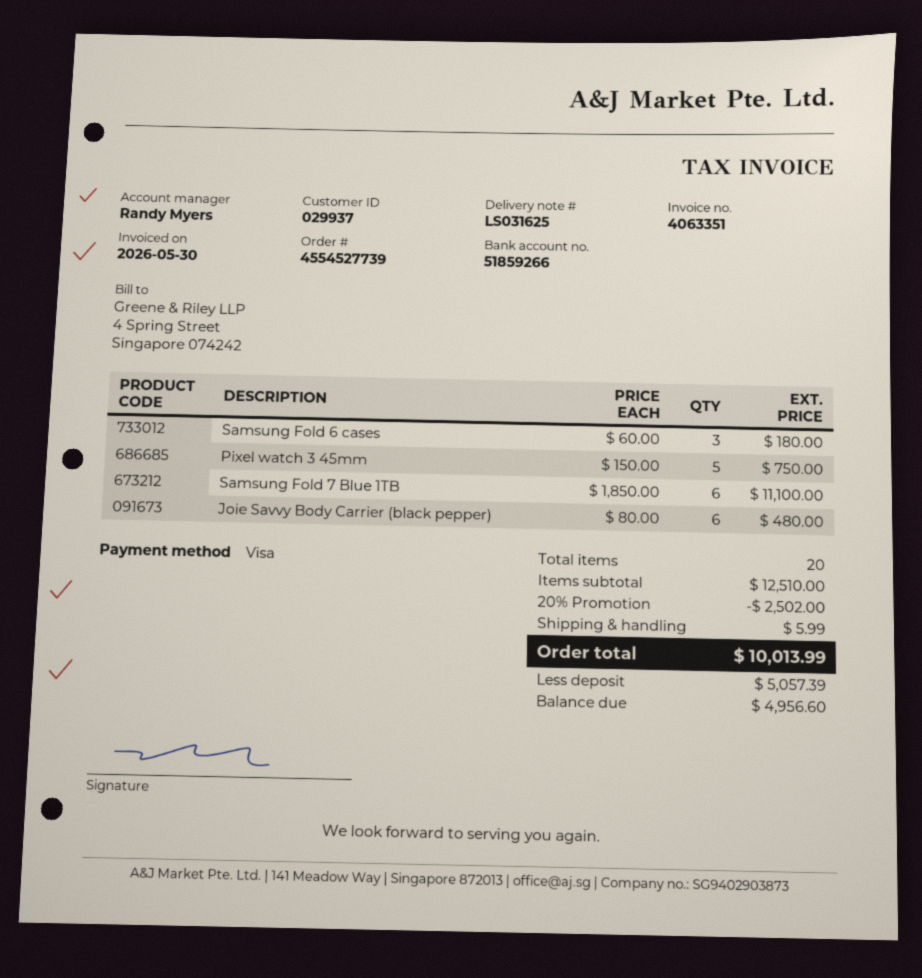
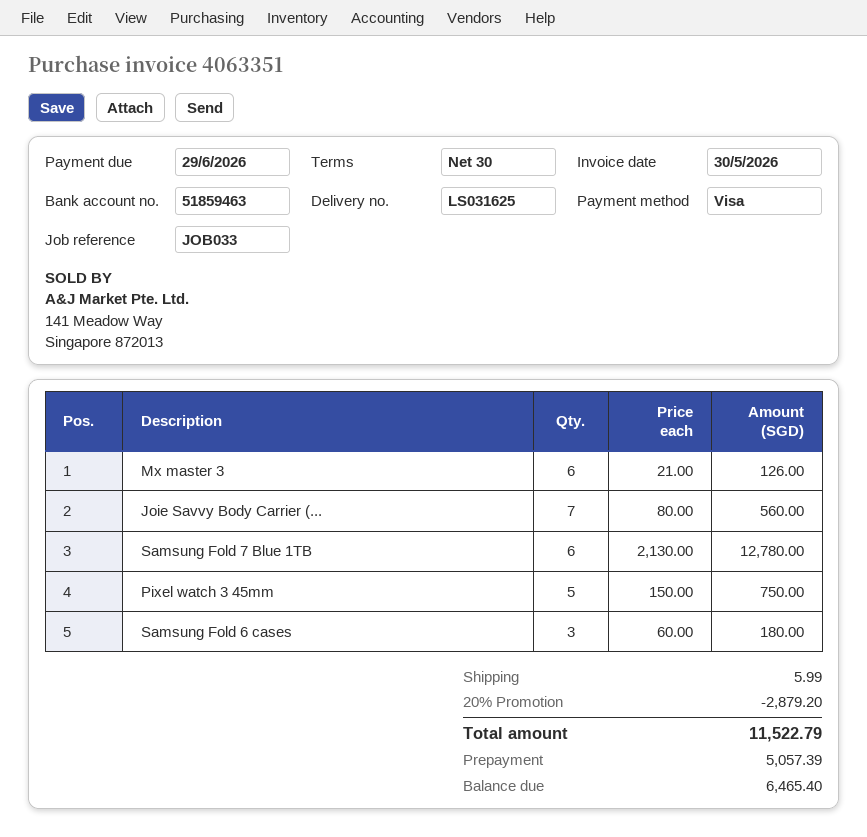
bank account: 51859266 -> 51859463
Samsung Fold 7 Blue 1TB: 6 x 1850.00 = 11100.00 -> 6 x 2130.00 = 12780.00
Joie Savvy Body Carrier (black pepper): 6 x 80.00 = 480.00 -> 7 x 80.00 = 560.00
Mx master 3: none -> 6 x 21.00 = 126.00
discount: 20% = 2502.00 -> 20% = 2879.20
total: 10013.99 -> 11522.79
balance: 4956.60 -> 6465.40

